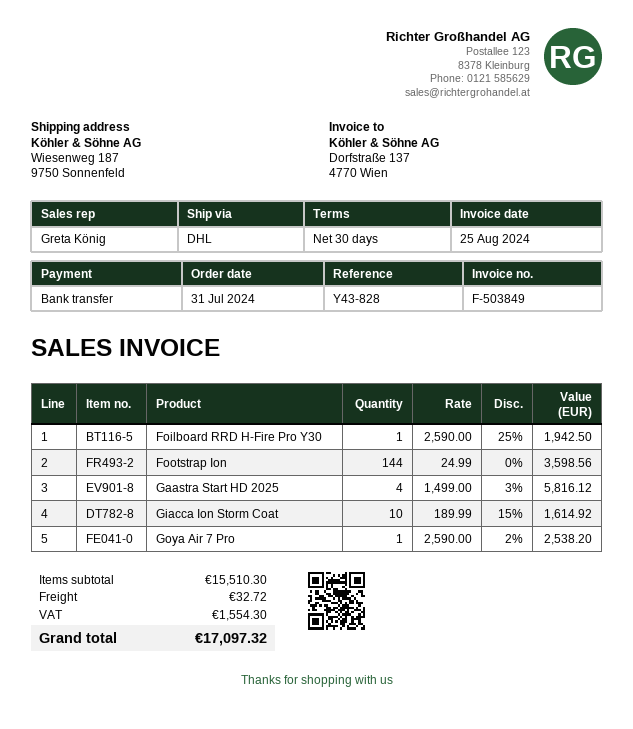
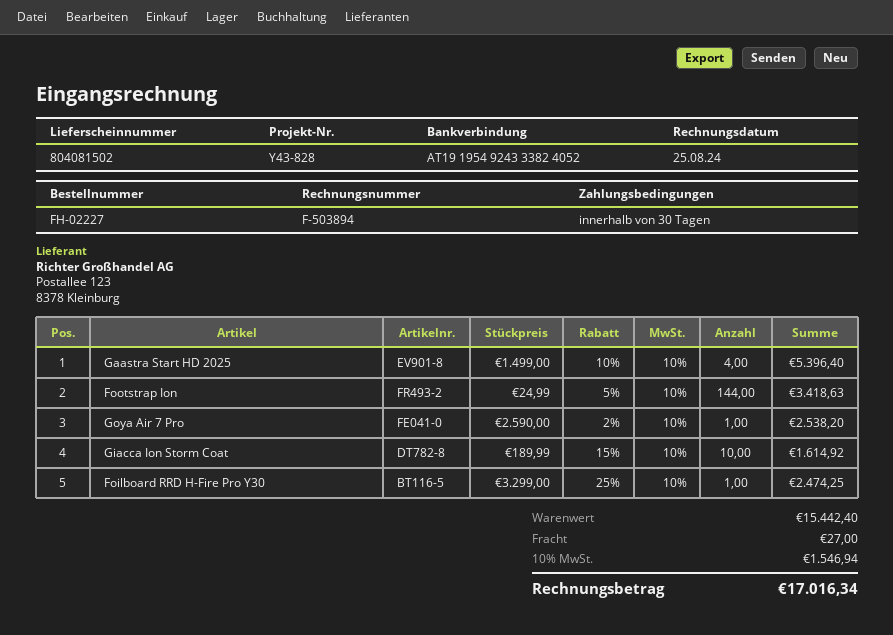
invoice number: F-503849 -> F-503894
Foilboard RRD H-Fire Pro Y30: 1 x 2590.00 - 25% = 1942.50 -> 1 x 3299.00 - 25% = 2474.25
Footstrap Ion: 144 x 24.99 = 3598.56 -> 144 x 24.99 - 5% = 3418.63
Gaastra Start HD 2025: 4 x 1499.00 - 3% = 5816.12 -> 4 x 1499.00 - 10% = 5396.40
subtotal: 15510.30 -> 15442.40
shipping: 32.72 -> 27.00
tax: 1554.30 -> 1546.94
total: 17097.32 -> 17016.34

